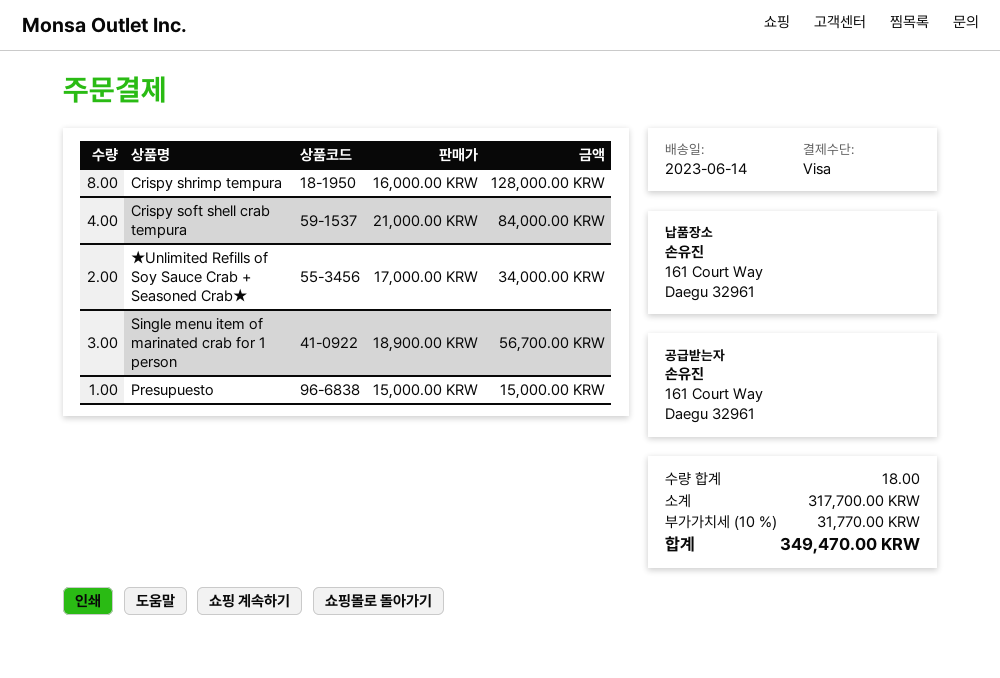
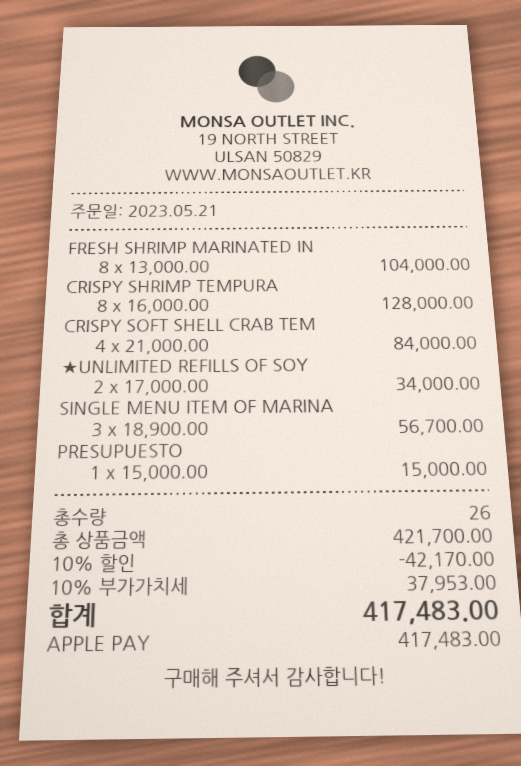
payment method: Visa -> Apple Pay
FRESH SHRIMP MARINATED IN: none -> 8 x 13000.00 = 104000.00
total quantity: 18 -> 26
subtotal: 317700.00 -> 421700.00
discount: none -> 10% = 42170.00
tax: 10% = 31770.00 -> 10% = 37953.00
total: 349470.00 -> 417483.00

